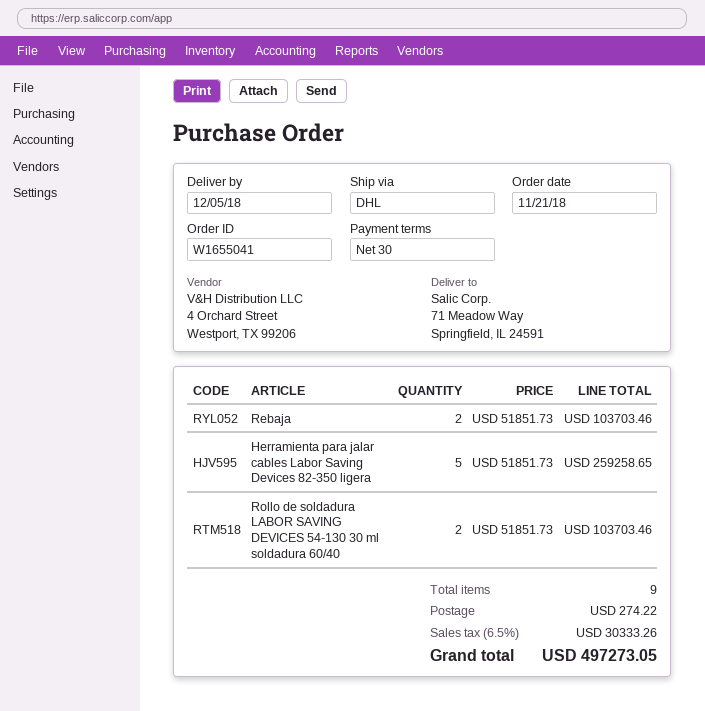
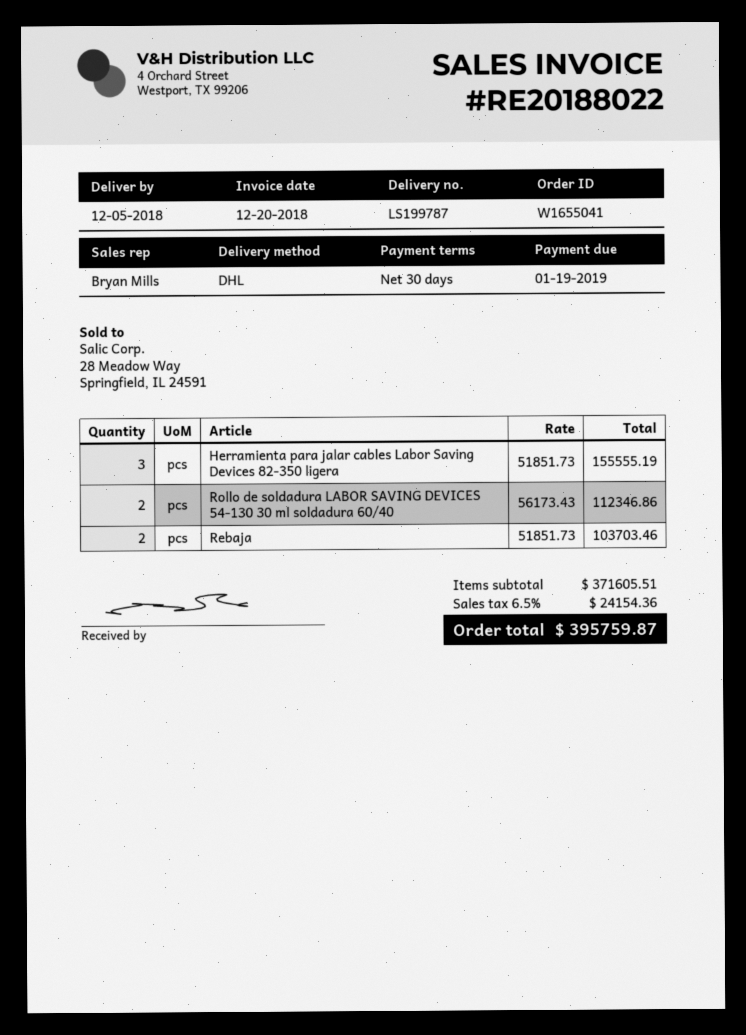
Herramienta para jalar cables Labor Saving Devices 82-350 ligera: 5 x 51851.73 = 259258.65 -> 3 x 51851.73 = 155555.19
Rollo de soldadura LABOR SAVING DEVICES 54-130 30 ml soldadura 60/40: 2 x 51851.73 = 103703.46 -> 2 x 56173.43 = 112346.86
shipping: 274.22 -> none
tax: 6.5% = 30333.26 -> 6.5% = 24154.36
total: 497273.05 -> 395759.87

